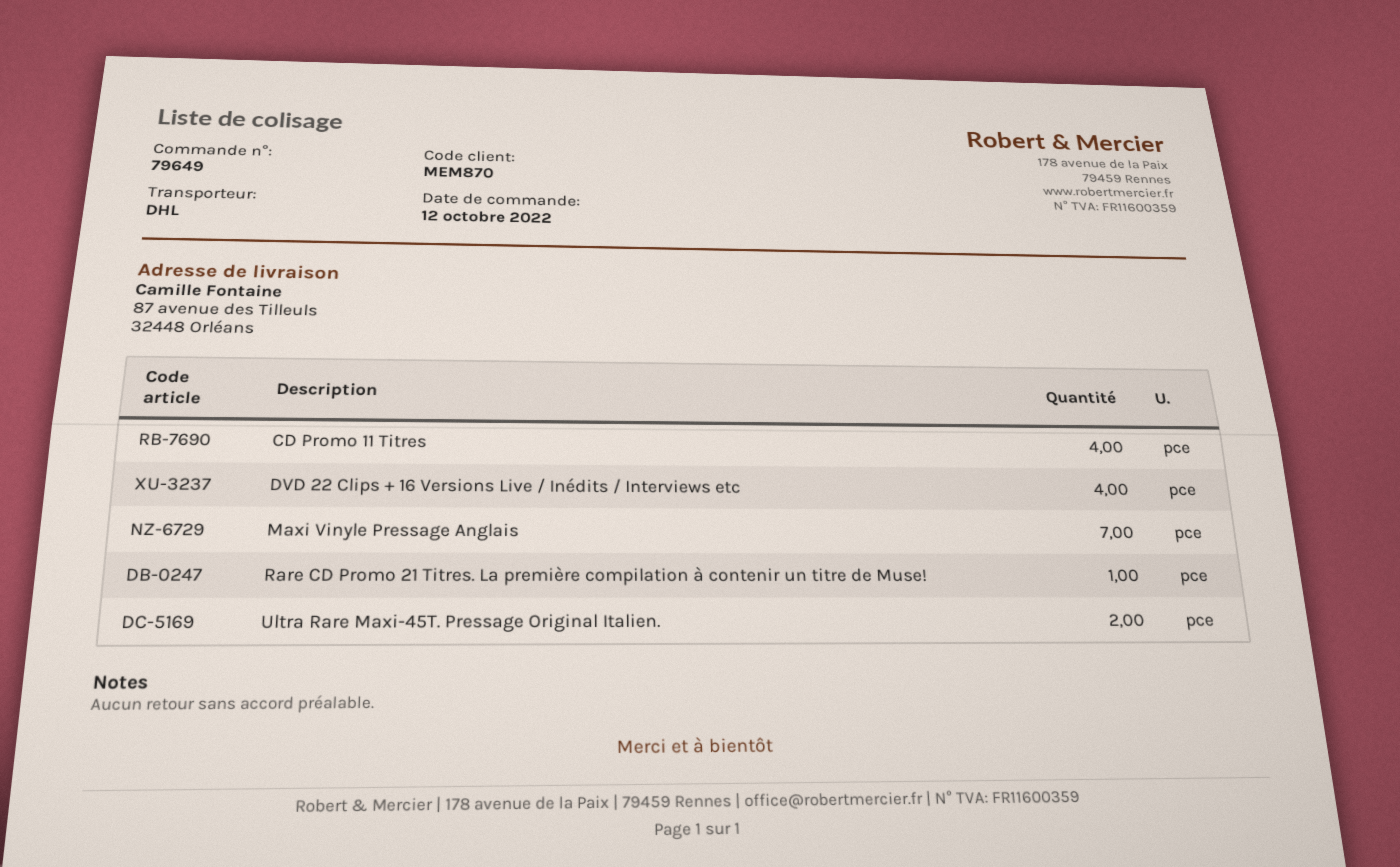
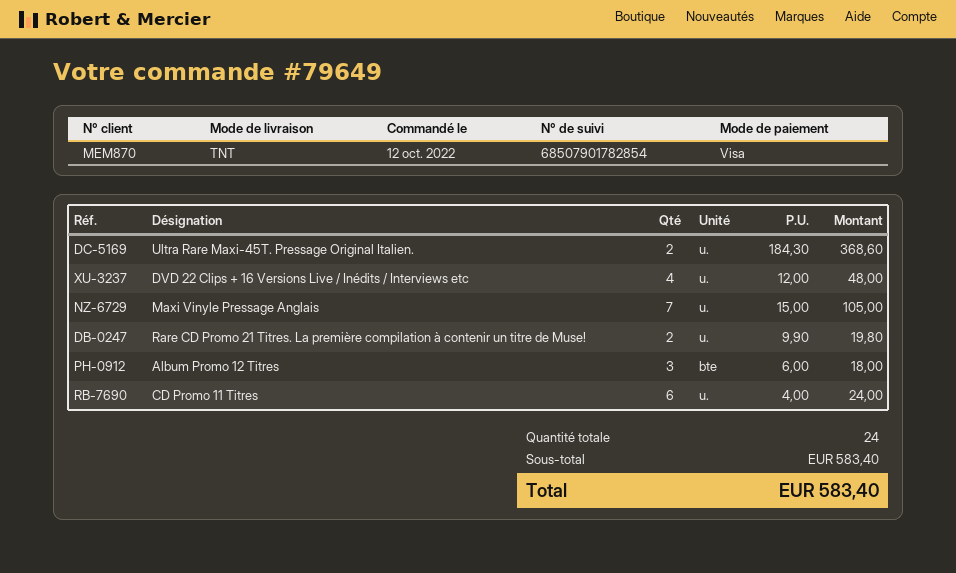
shipping method: DHL -> TNT
CD Promo 11 Titres: 4 -> 6
Rare CD Promo 21 Titres. La première compilation à contenir un titre de Muse!: 1 -> 2
Album Promo 12 Titres: none -> 3

